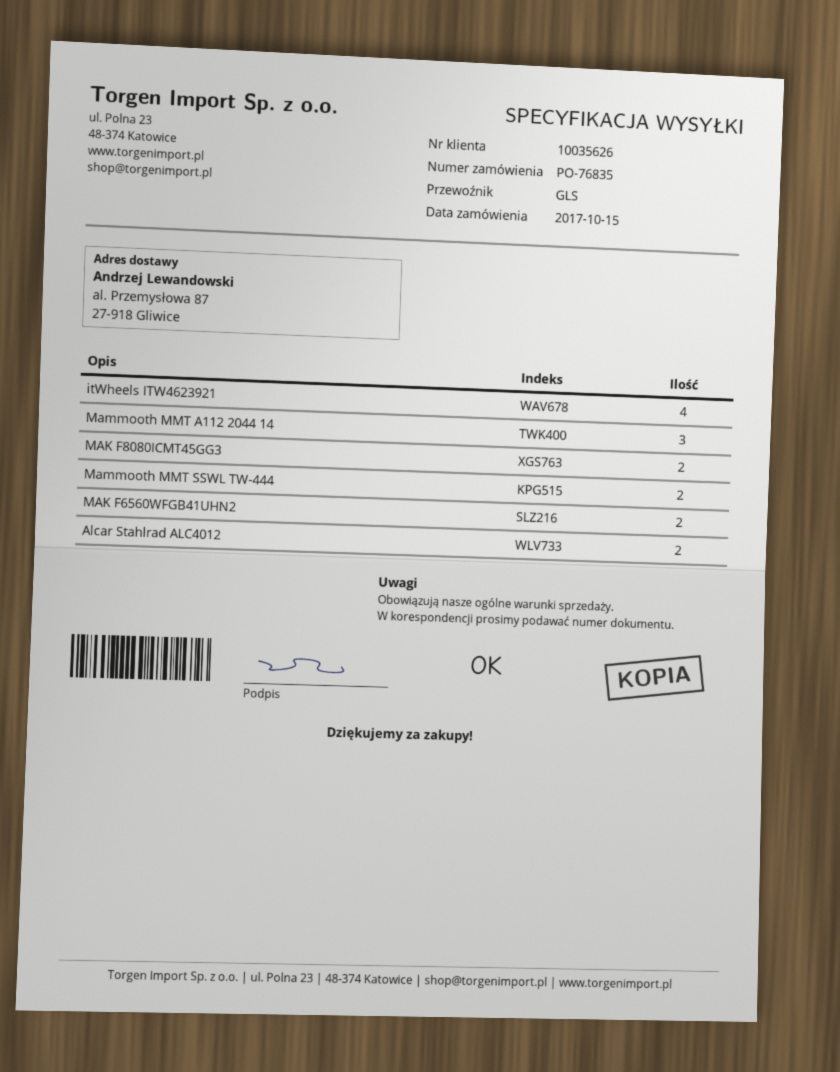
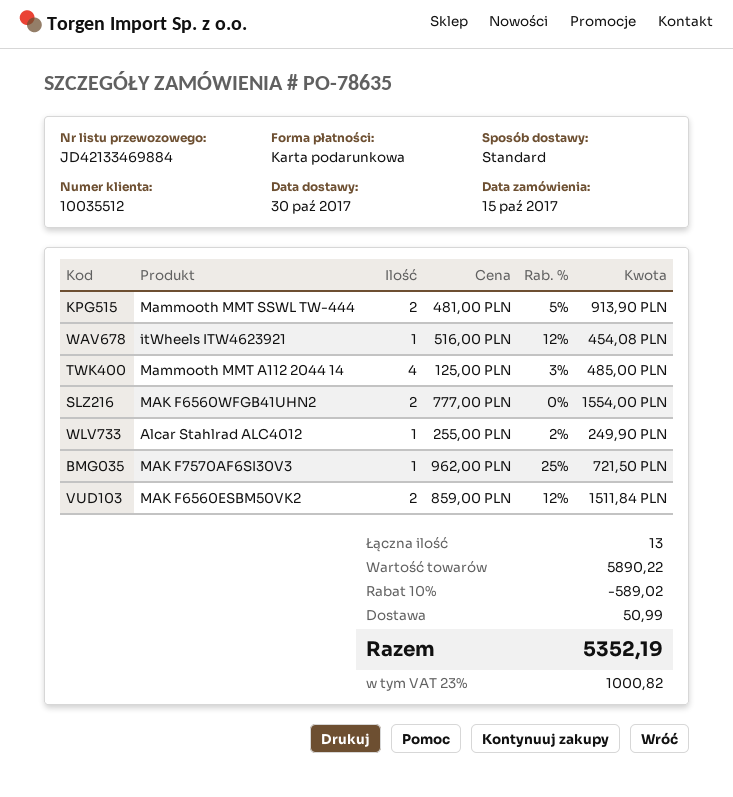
order number: PO-76835 -> PO-78635
customer number: 10035626 -> 10035512
shipping method: GLS -> standard
itWheels ITW4623921: 4 -> 1
Mammooth MMT A112 2044 14: 3 -> 4
MAK F8080ICMT45GG3: 2 -> none
Alcar Stahlrad ALC4012: 2 -> 1
MAK F7570AF6SI30V3: none -> 1
MAK F6560ESBM50VK2: none -> 2

